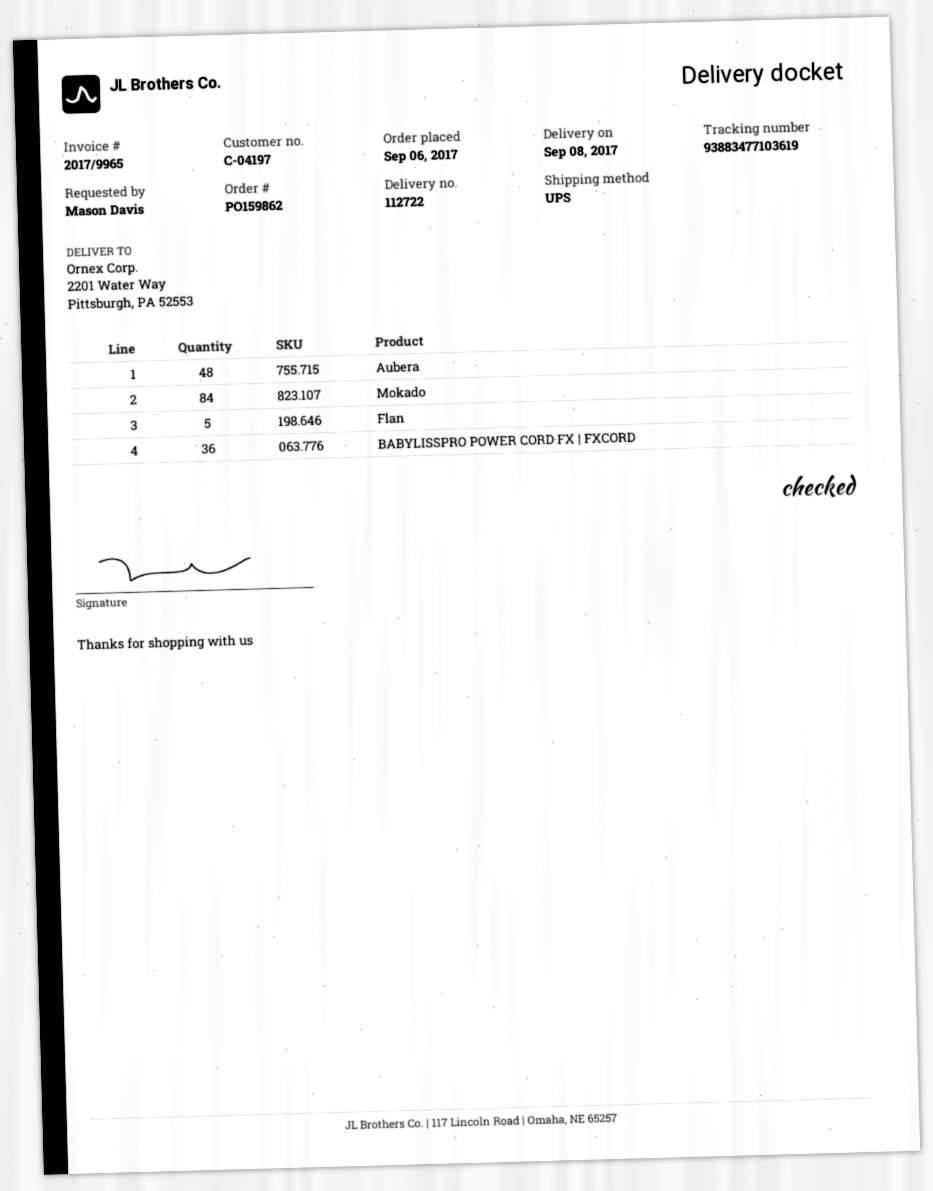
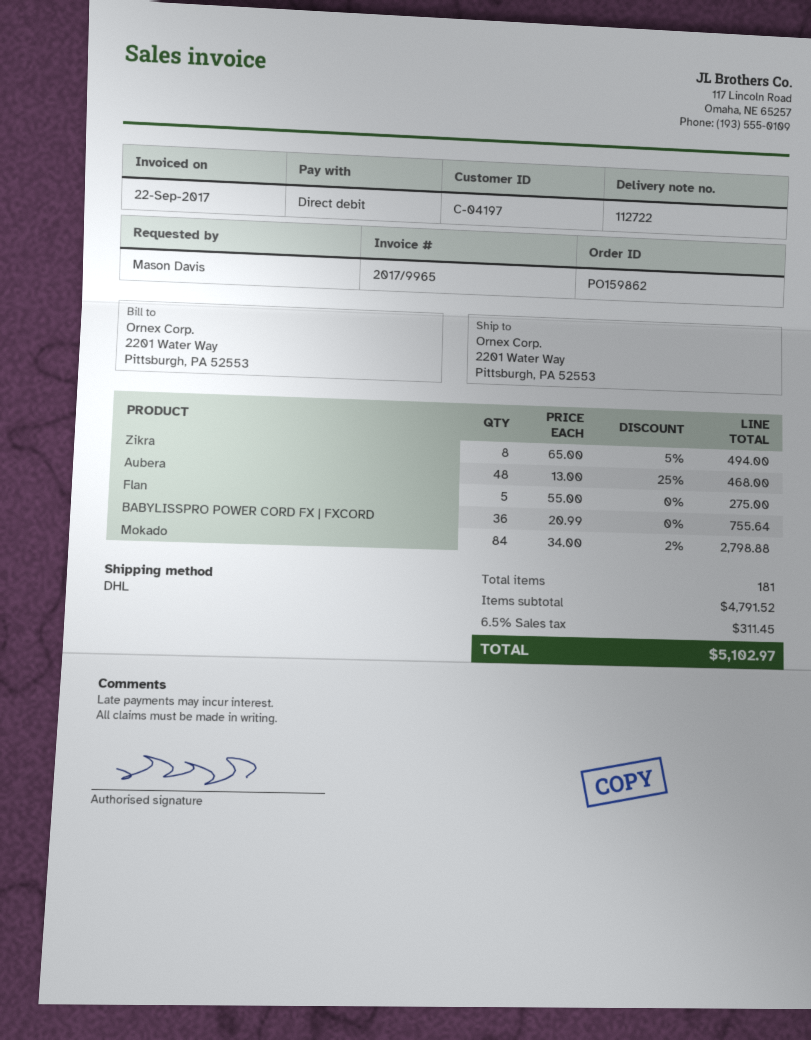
shipping method: UPS -> DHL
Zikra: none -> 8

